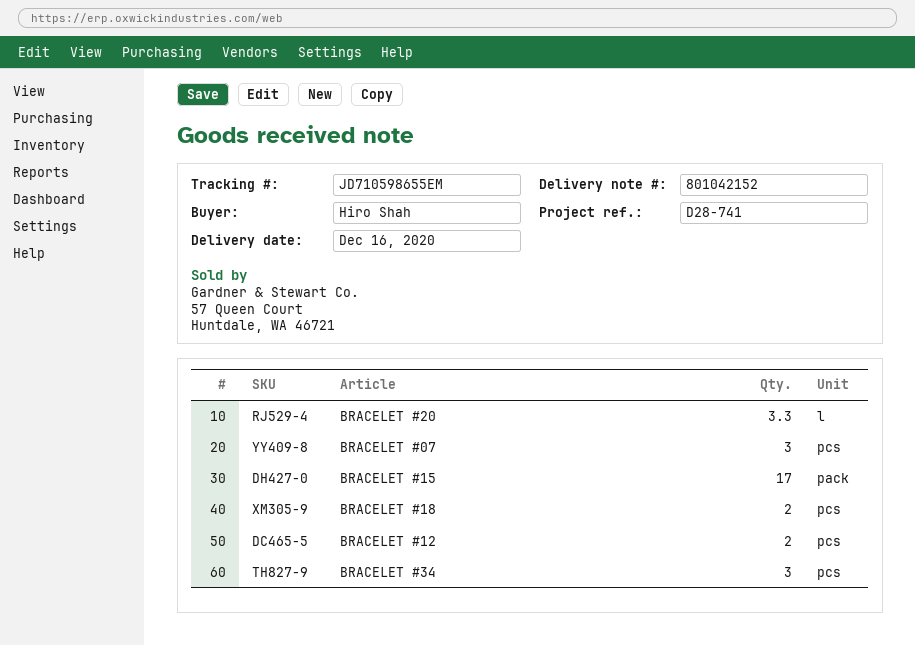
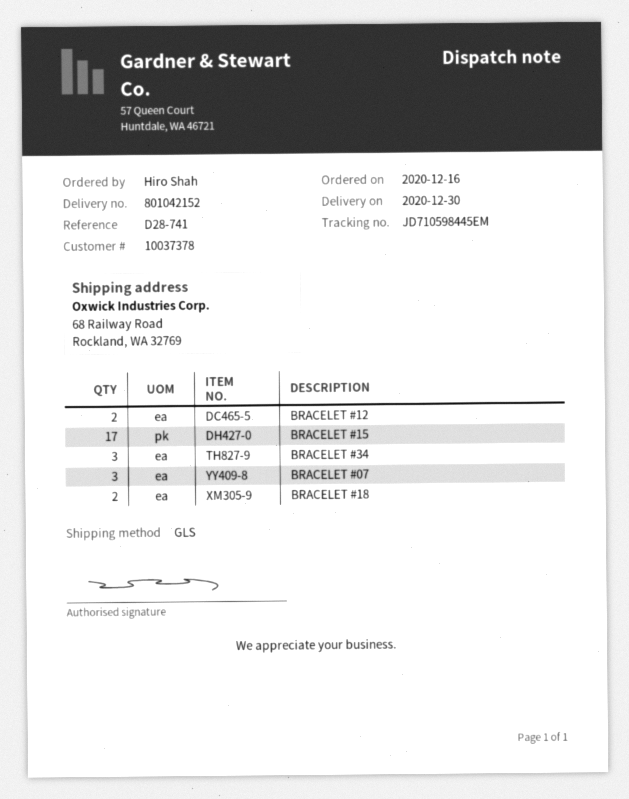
delivery date: 2020-12-16 -> 2020-12-30
tracking number: JD710598655EM -> JD710598445EM
BRACELET #20: 3.3 -> none

